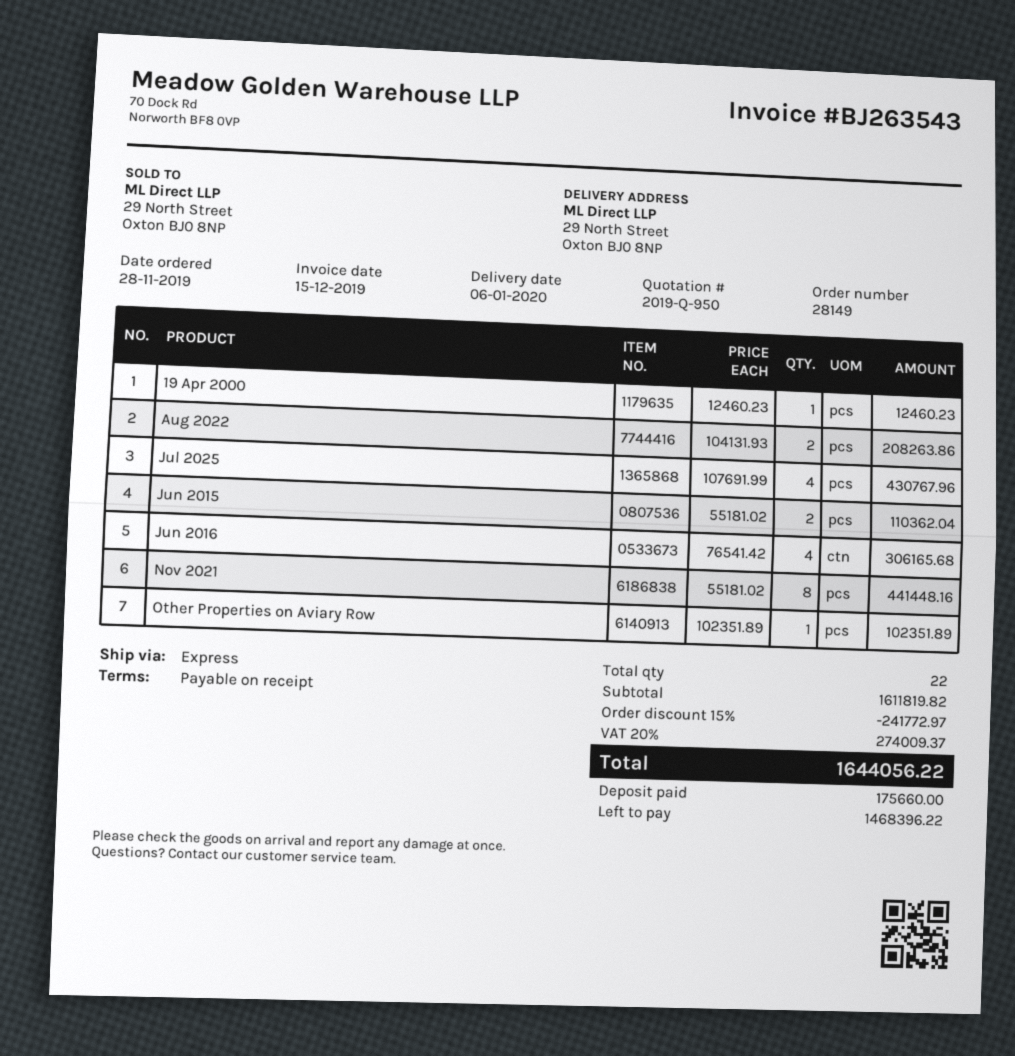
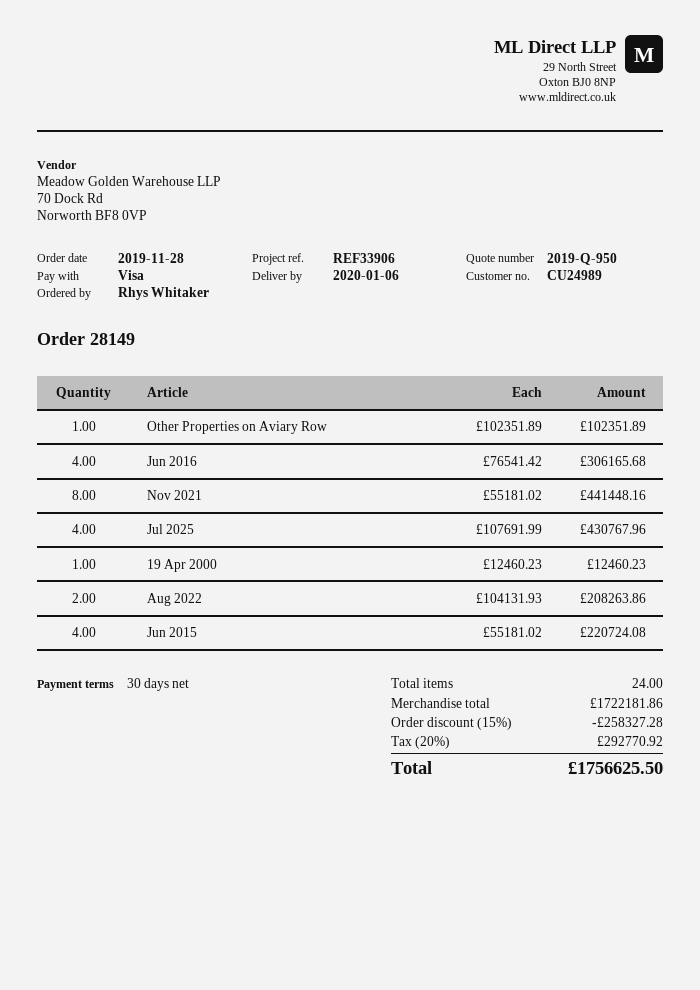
payment terms: on receipt -> 30 days
Jun 2015: 2 x 55181.02 = 110362.04 -> 4 x 55181.02 = 220724.08
total quantity: 22 -> 24
subtotal: 1611819.82 -> 1722181.86
discount: 15% = 241772.97 -> 15% = 258327.28
tax: 20% = 274009.37 -> 20% = 292770.92
total: 1644056.22 -> 1756625.50

